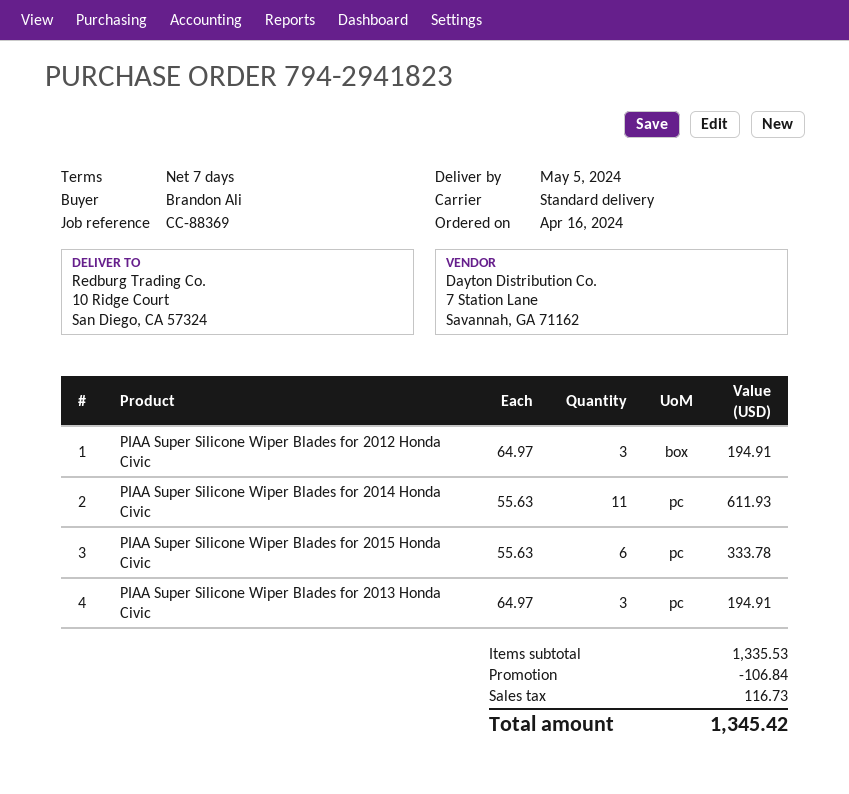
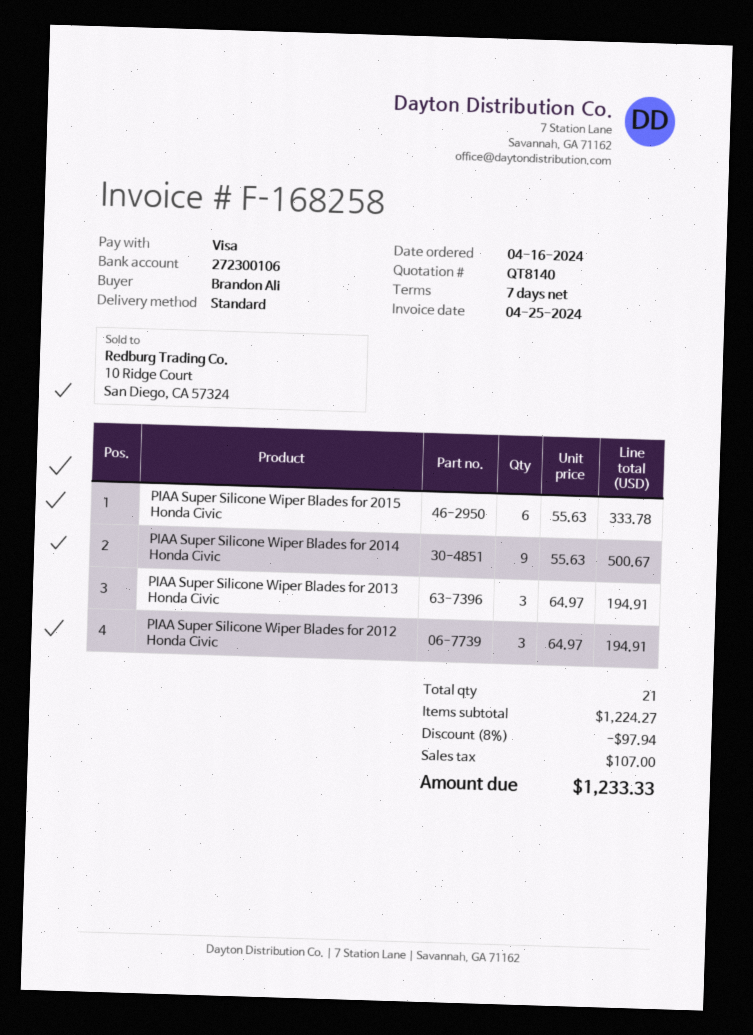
PIAA Super Silicone Wiper Blades for 2014 Honda Civic: 11 x 55.63 = 611.93 -> 9 x 55.63 = 500.67
subtotal: 1335.53 -> 1224.27
discount: 106.84 -> 97.94
tax: 116.73 -> 107.00
total: 1345.42 -> 1233.33

